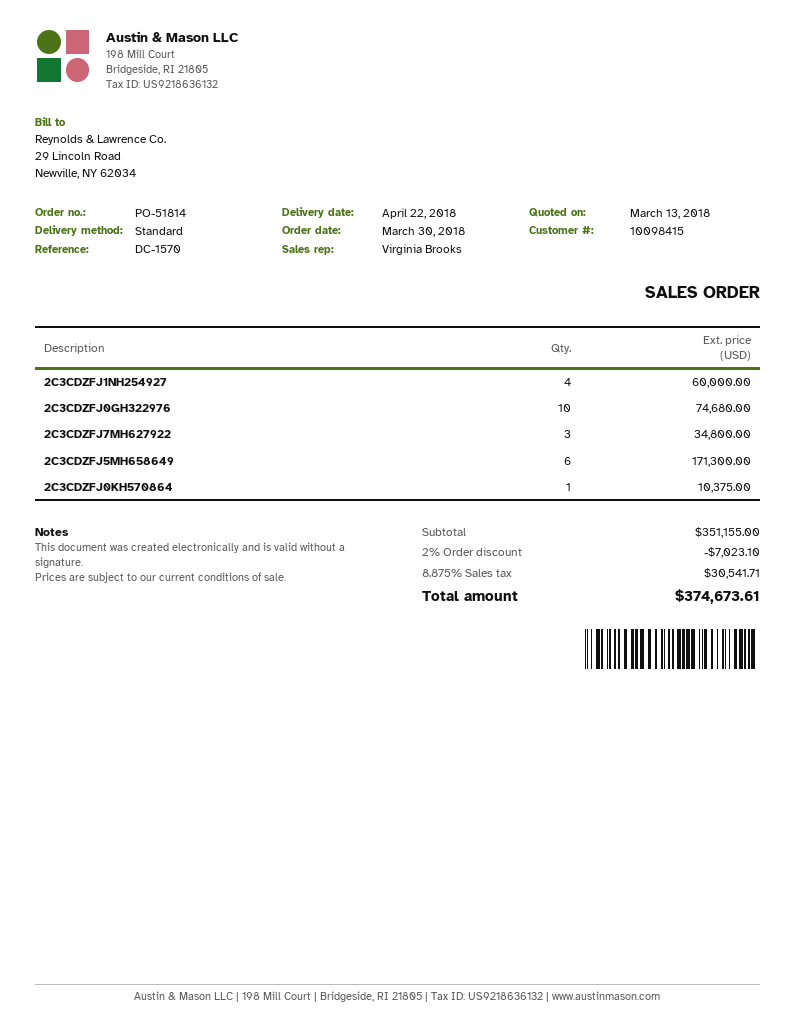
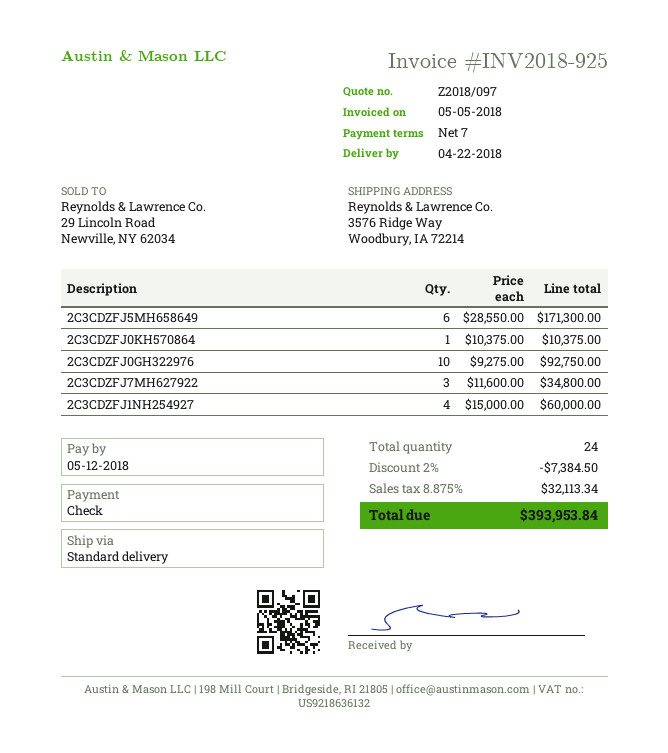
2C3CDZFJ0GH322976: 10 for 74680.00 -> 10 for 92750.00
discount: 2% = 7023.10 -> 2% = 7384.50
tax: 8.875% = 30541.71 -> 8.875% = 32113.34
total: 374673.61 -> 393953.84

